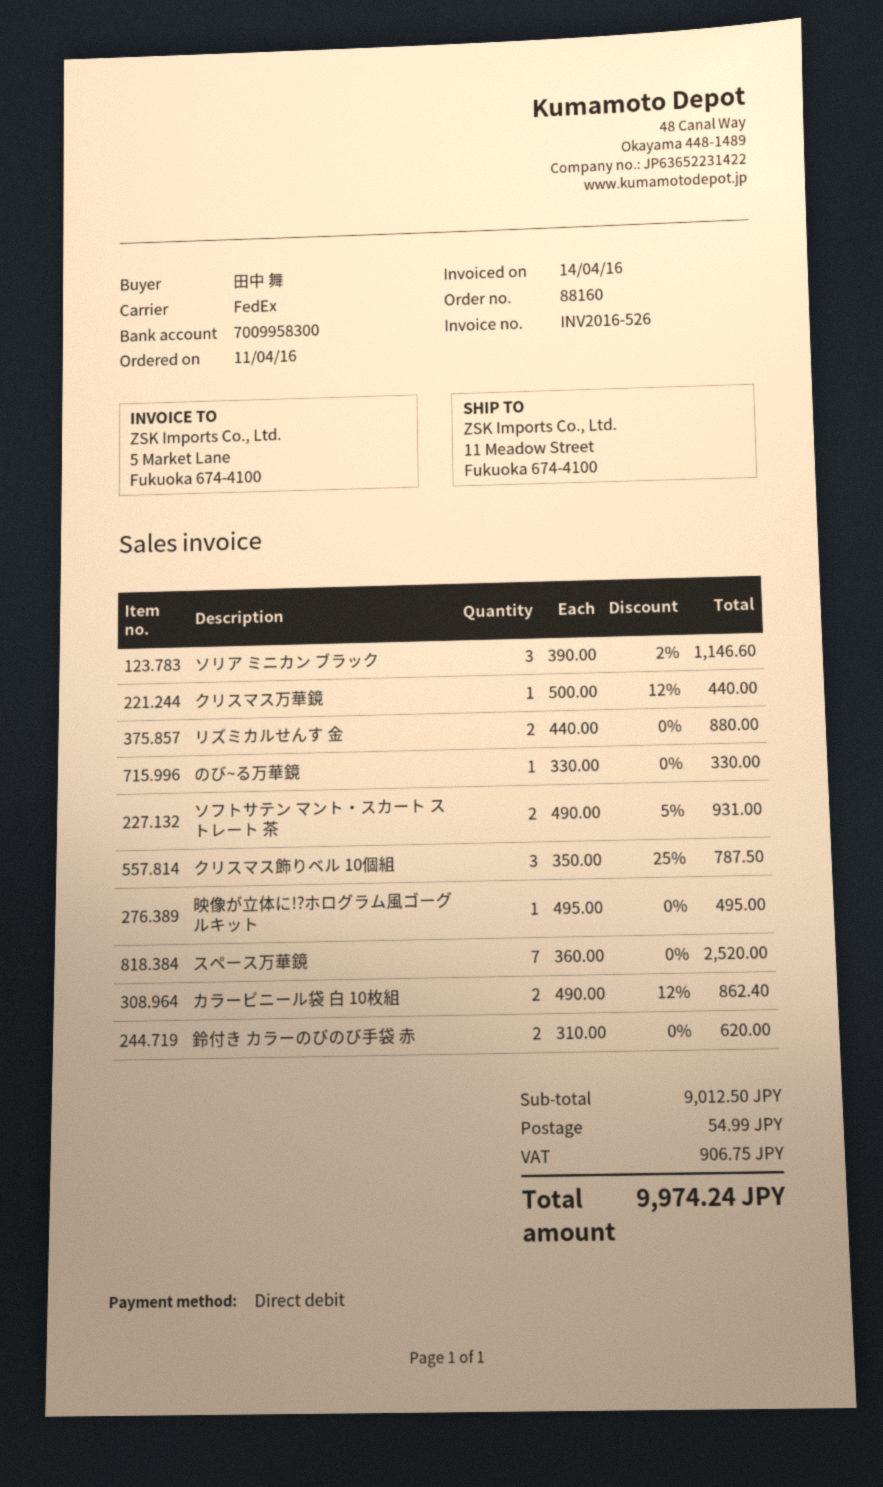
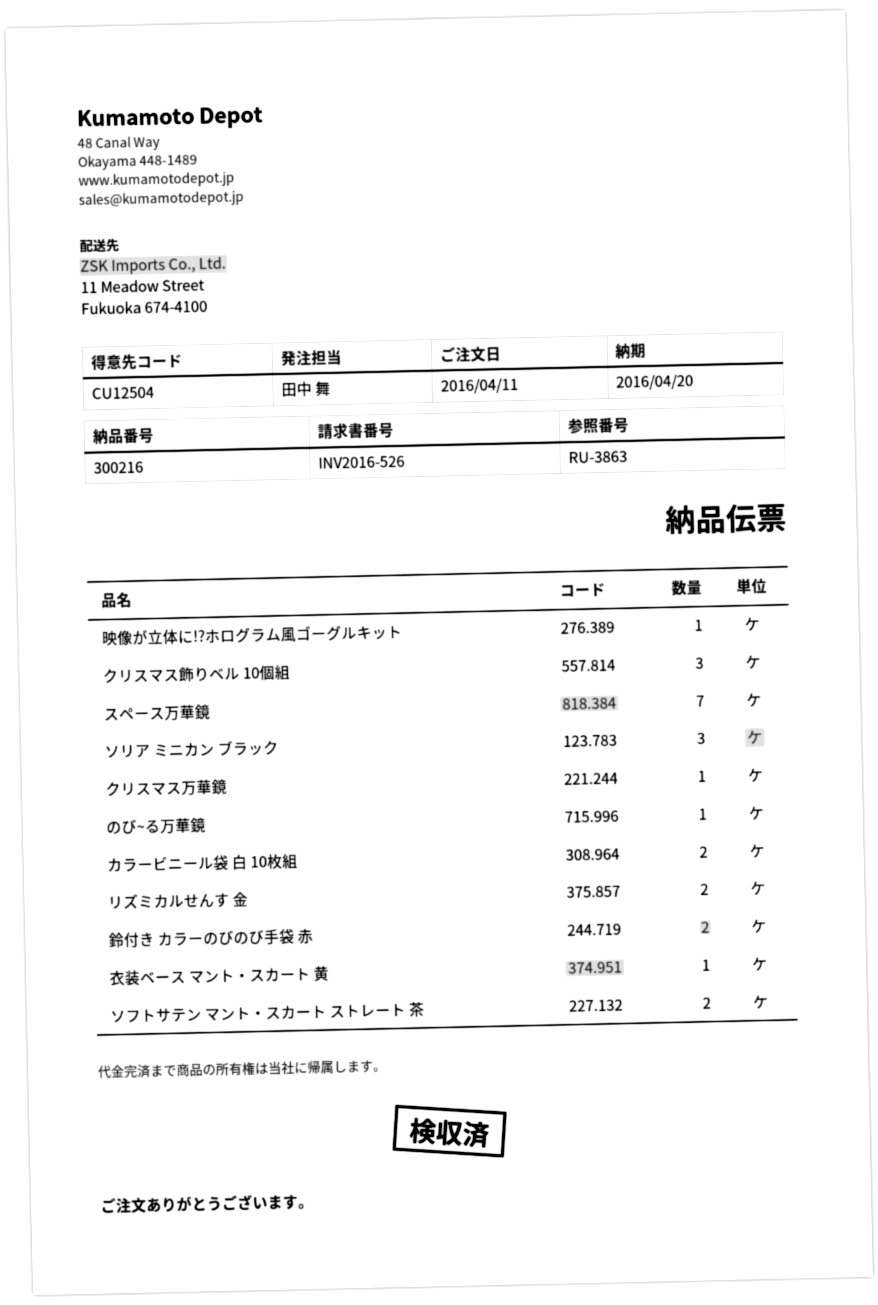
衣装ベース マント・スカート 黄: none -> 1

